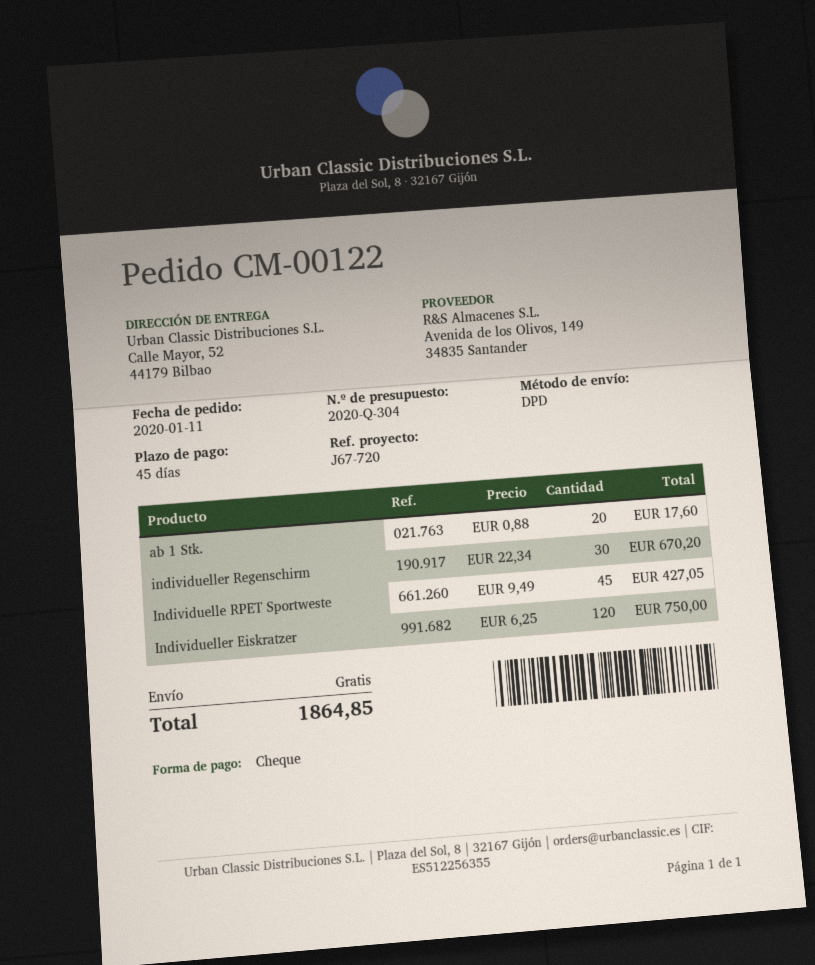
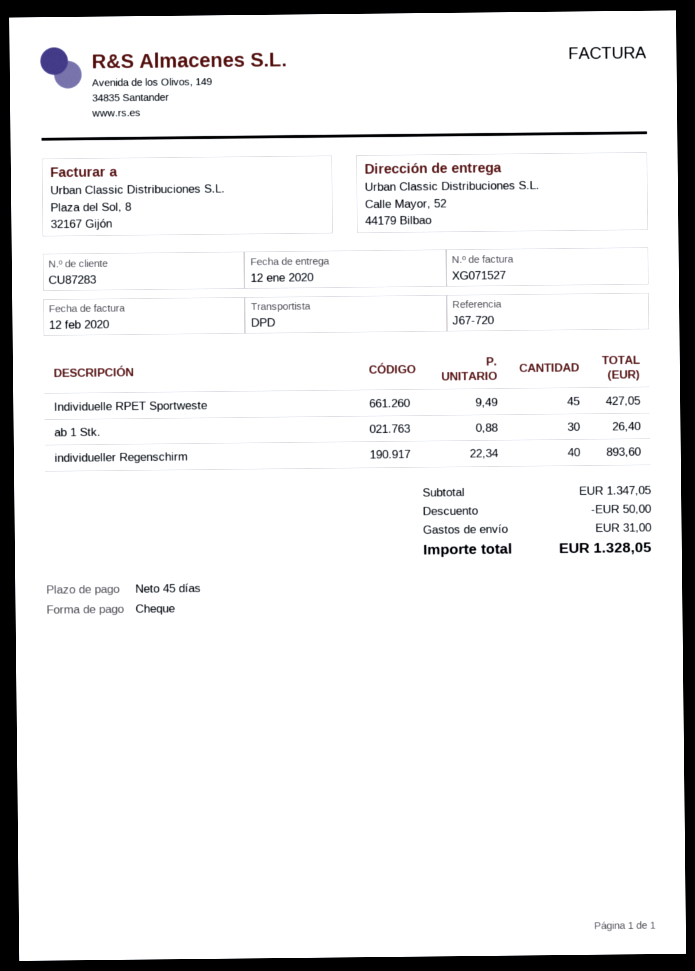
ab 1 Stk.: 20 x 0.88 = 17.60 -> 30 x 0.88 = 26.40
individueller Regenschirm: 30 x 22.34 = 670.20 -> 40 x 22.34 = 893.60
Individueller Eiskratzer: 120 x 6.25 = 750.00 -> none
discount: none -> 50.00
shipping: 0.00 -> 31.00
total: 1864.85 -> 1328.05

